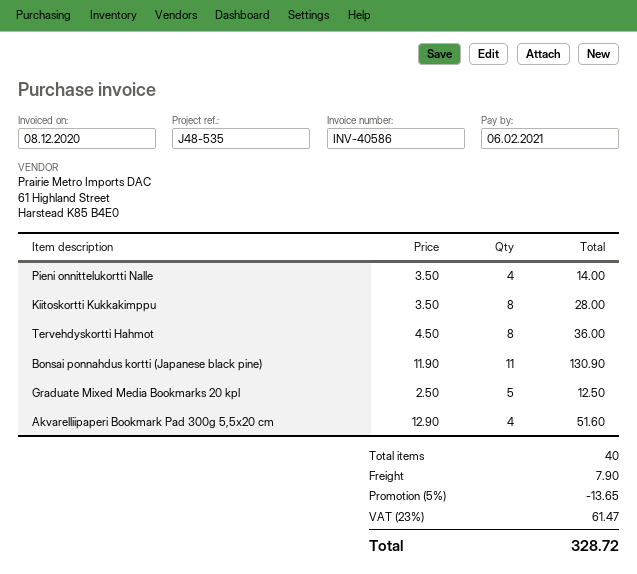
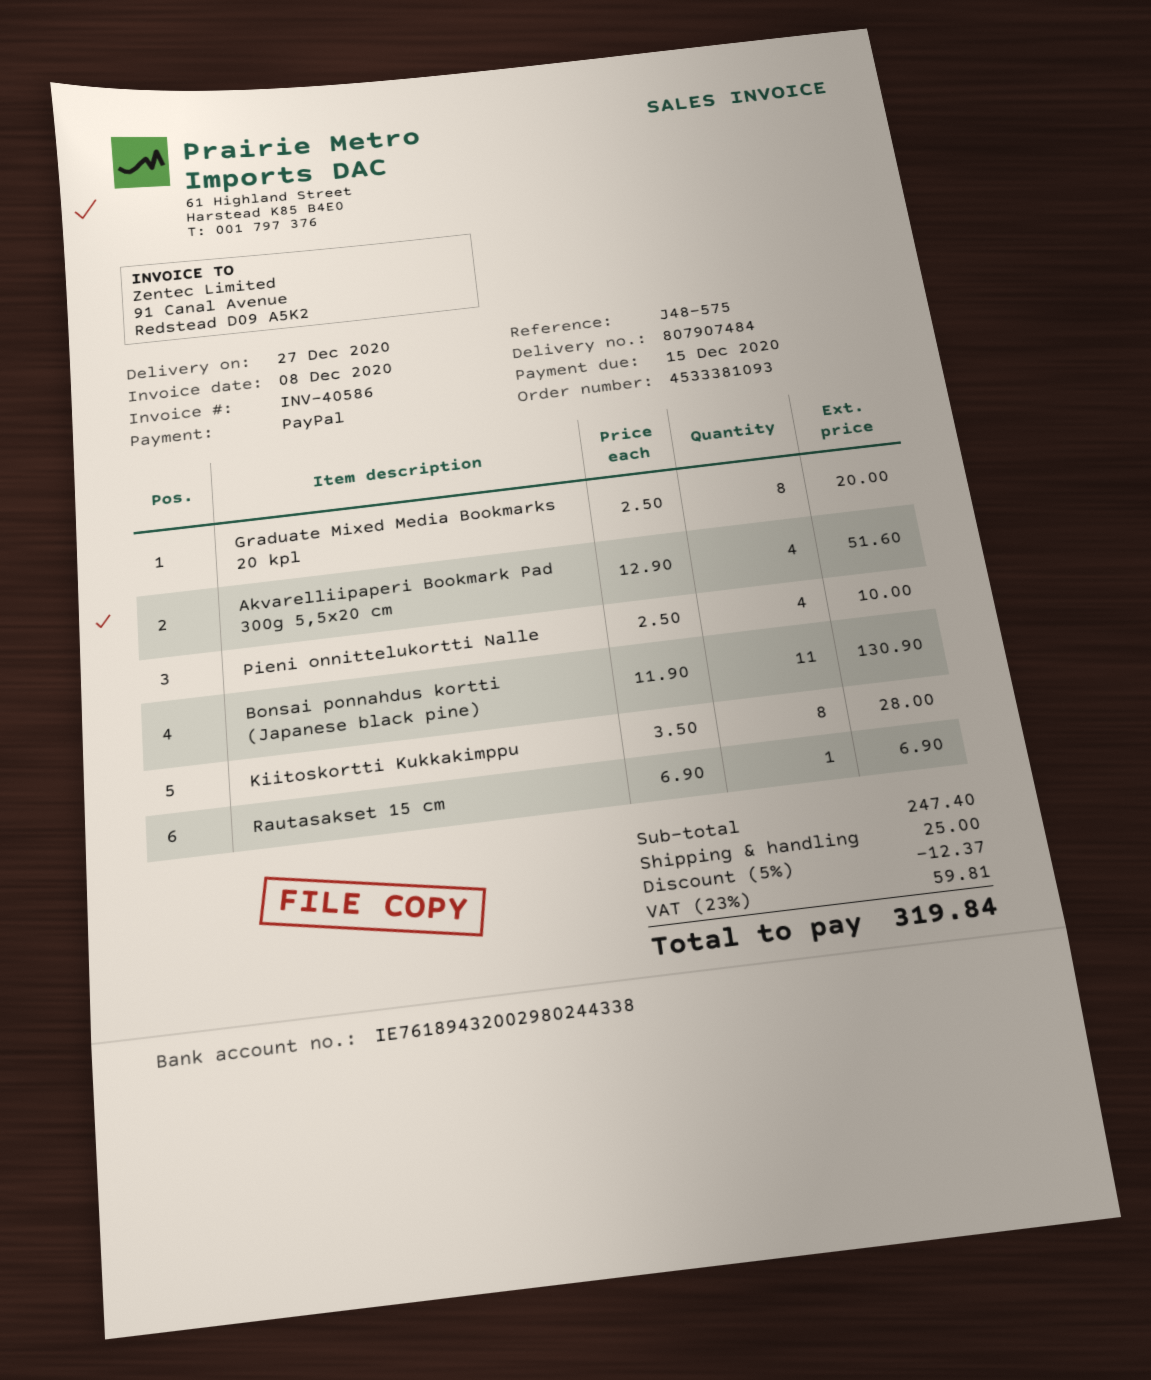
due date: 2021-02-06 -> 2020-12-15
reference: J48-535 -> J48-575
Pieni onnittelukortti Nalle: 4 x 3.50 = 14.00 -> 4 x 2.50 = 10.00
Tervehdyskortti Hahmot: 8 x 4.50 = 36.00 -> none
Graduate Mixed Media Bookmarks 20 kpl: 5 x 2.50 = 12.50 -> 8 x 2.50 = 20.00
Rautasakset 15 cm: none -> 1 x 6.90 = 6.90
discount: 5% = 13.65 -> 5% = 12.37
shipping: 7.90 -> 25.00
tax: 23% = 61.47 -> 23% = 59.81
total: 328.72 -> 319.84

